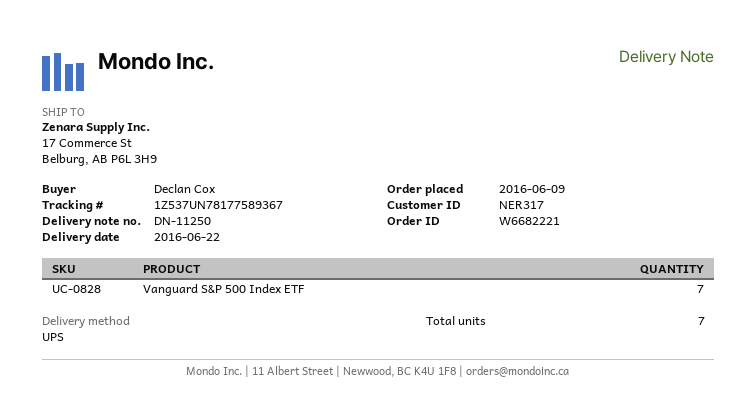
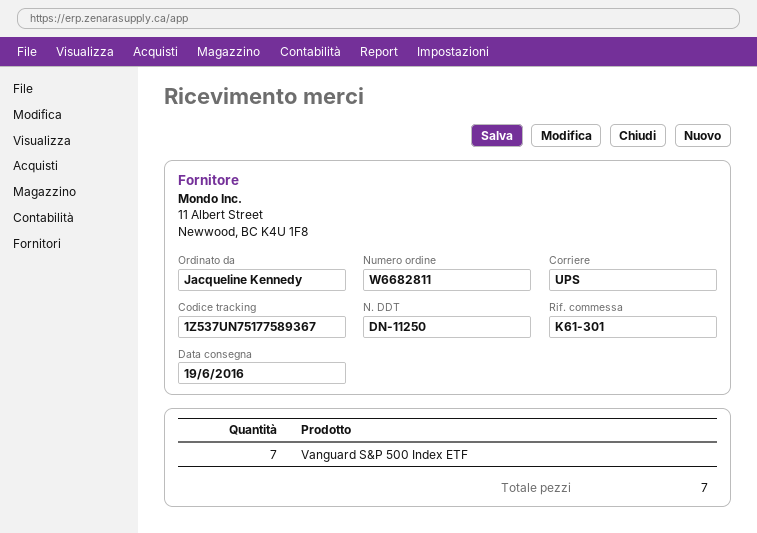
order number: W6682221 -> W6682811
delivery date: 2016-06-22 -> 2016-06-19
ordered by: Declan Cox -> Jacqueline Kennedy
tracking number: 1Z537UN78177589367 -> 1Z537UN75177589367

